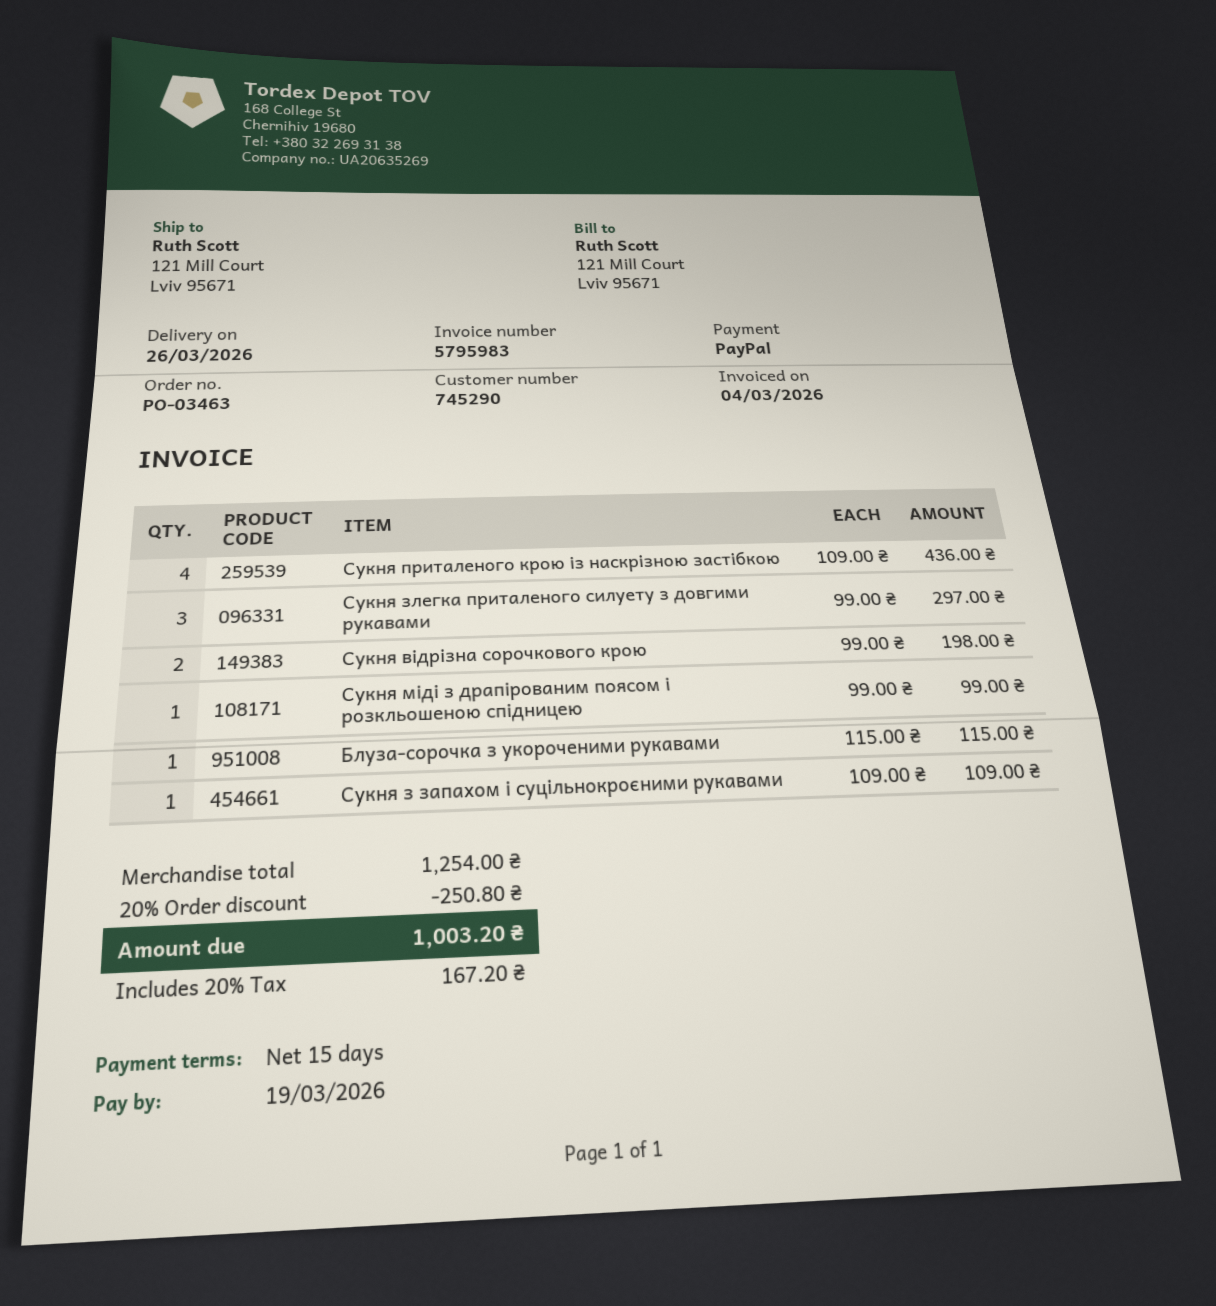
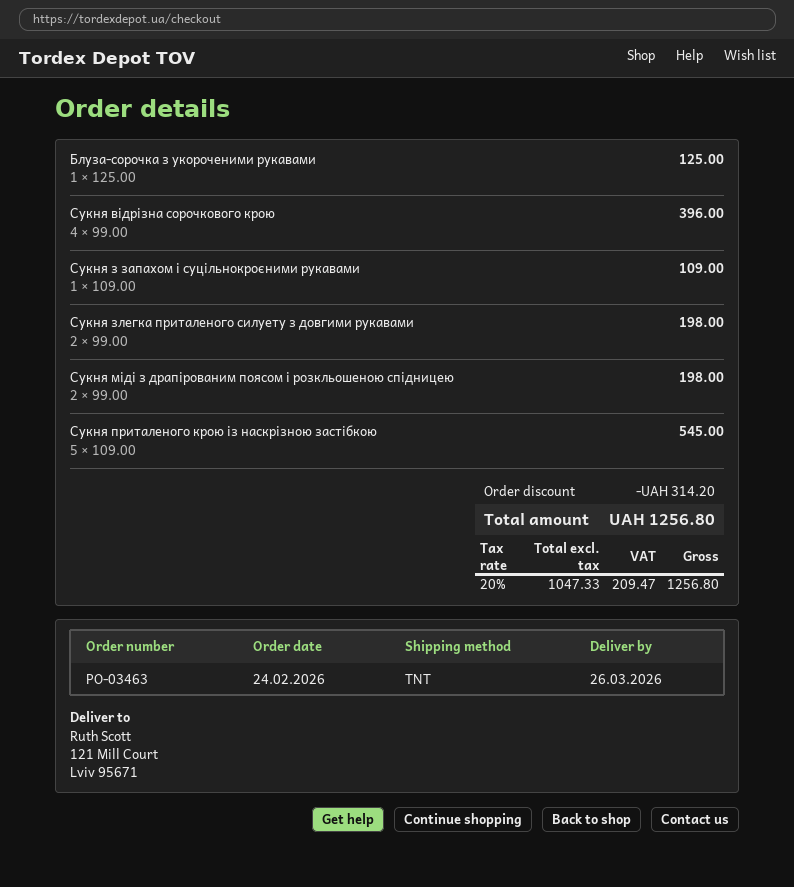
Сукня приталеного крою із наскрізною застібкою: 4 x 109.00 = 436.00 -> 5 x 109.00 = 545.00
Сукня злегка приталеного силуету з довгими рукавами: 3 x 99.00 = 297.00 -> 2 x 99.00 = 198.00
Сукня відрізна сорочкового крою: 2 x 99.00 = 198.00 -> 4 x 99.00 = 396.00
Сукня міді з драпірованим поясом і розкльошеною спідницею: 1 x 99.00 = 99.00 -> 2 x 99.00 = 198.00
Блуза-сорочка з укороченими рукавами: 1 x 115.00 = 115.00 -> 1 x 125.00 = 125.00
discount: 250.80 -> 314.20
tax: 20% = 167.20 -> 20% = 209.47
total: 1003.20 -> 1256.80

